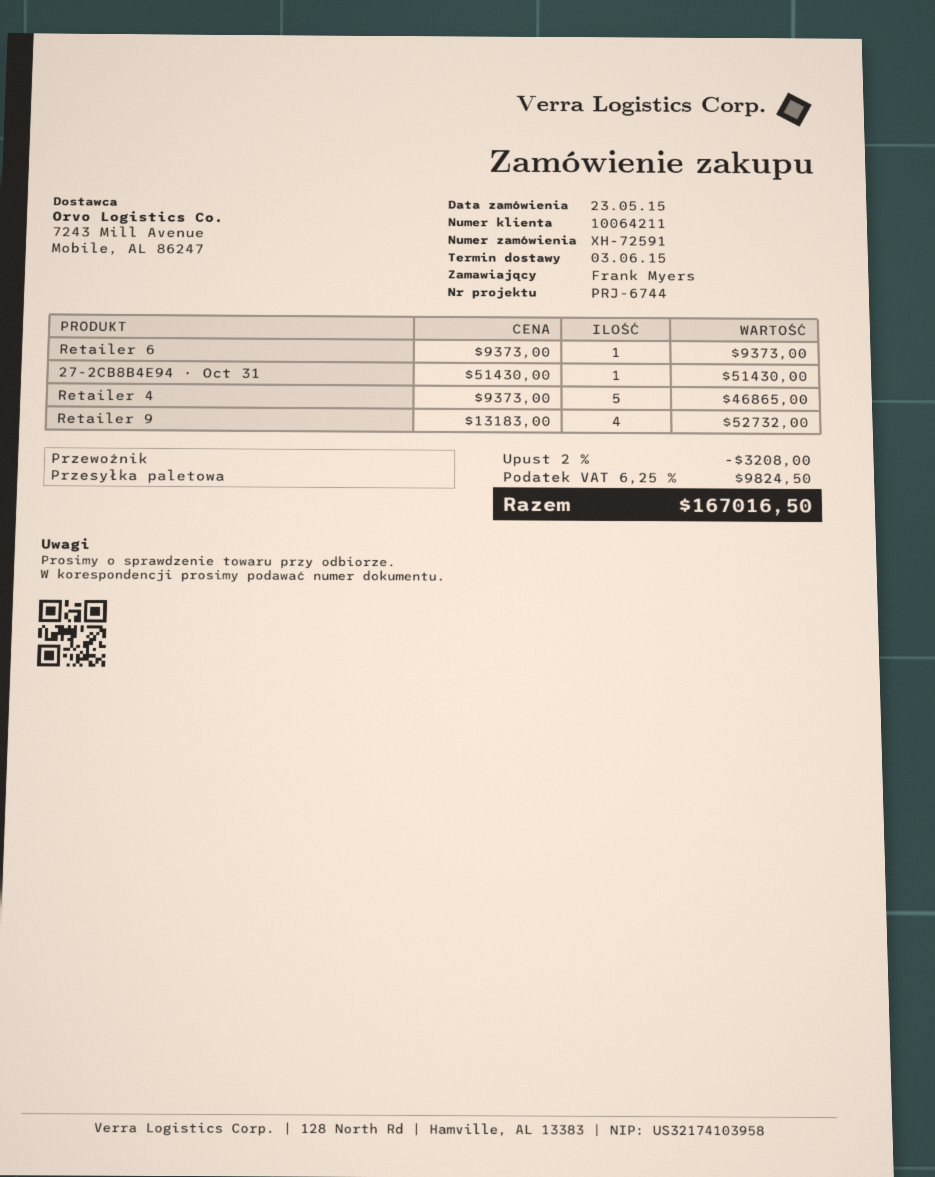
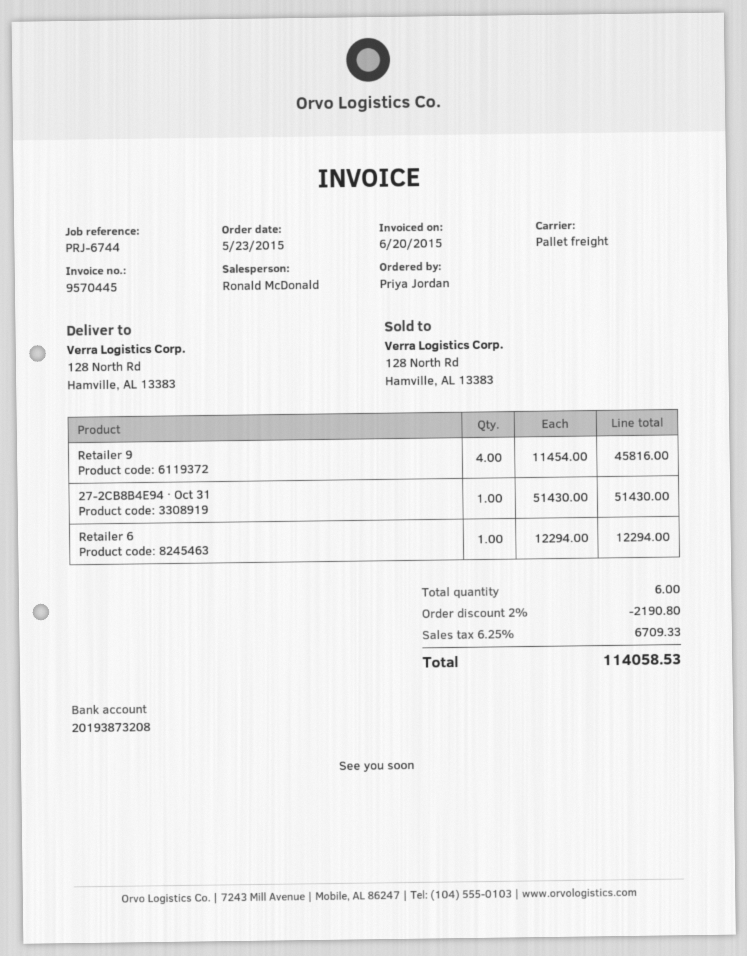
ordered by: Frank Myers -> Priya Jordan
Retailer 6: 1 x 9373.00 = 9373.00 -> 1 x 12294.00 = 12294.00
Retailer 4: 5 x 9373.00 = 46865.00 -> none
Retailer 9: 4 x 13183.00 = 52732.00 -> 4 x 11454.00 = 45816.00
discount: 2% = 3208.00 -> 2% = 2190.80
tax: 6.25% = 9824.50 -> 6.25% = 6709.33
total: 167016.50 -> 114058.53

